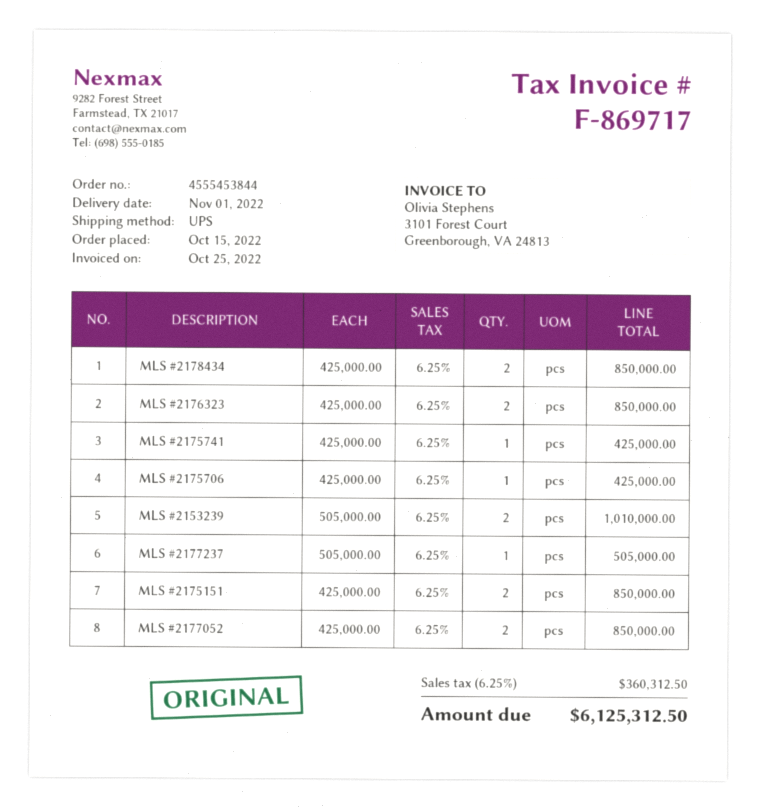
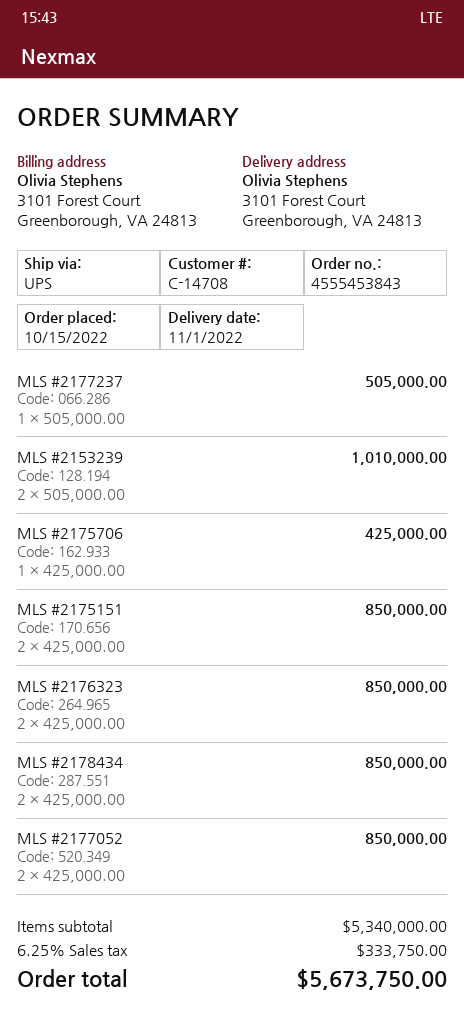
order number: 4555453844 -> 4555453843
MLS #2175741: 1 x 425000.00 = 425000.00 -> none
tax: 6.25% = 360312.50 -> 6.25% = 333750.00
total: 6125312.50 -> 5673750.00

